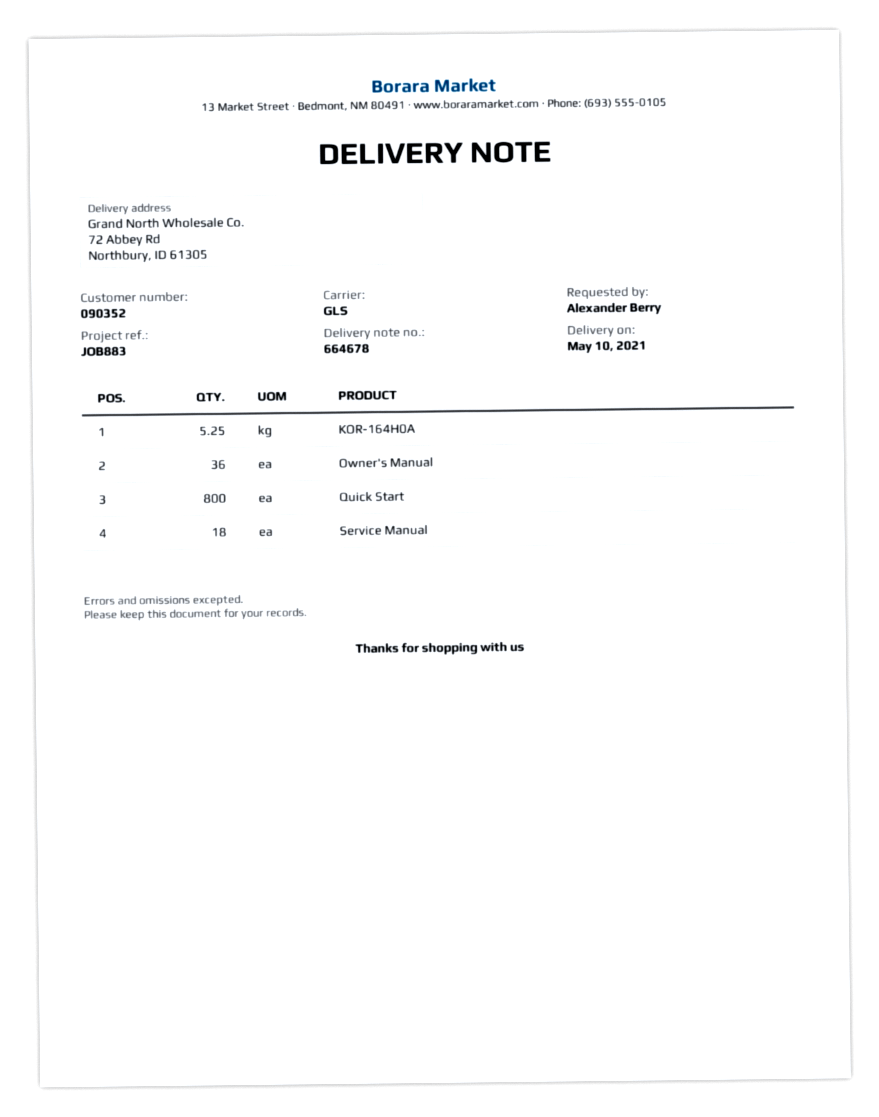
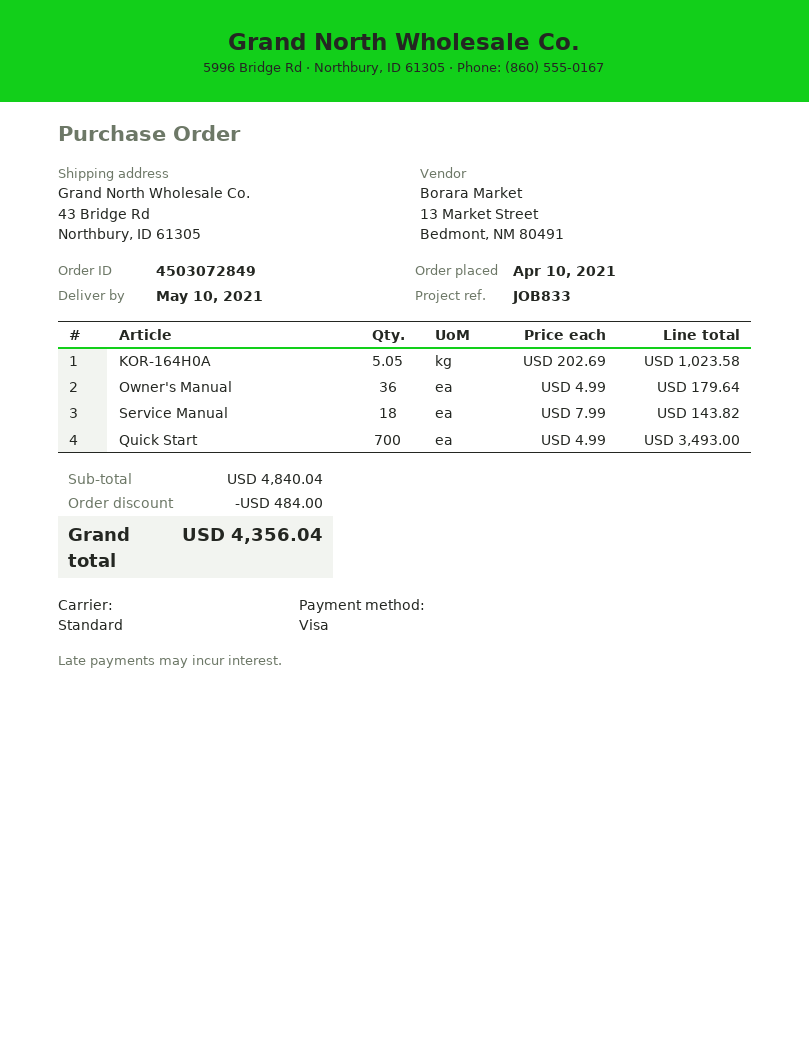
reference: JOB883 -> JOB833
shipping method: GLS -> standard
ship to: 72 Abbey Rd, Northbury, ID 61305 -> 43 Bridge Rd, Northbury, ID 61305
KOR-164H0A: 5.25 -> 5.05
Quick Start: 800 -> 700

